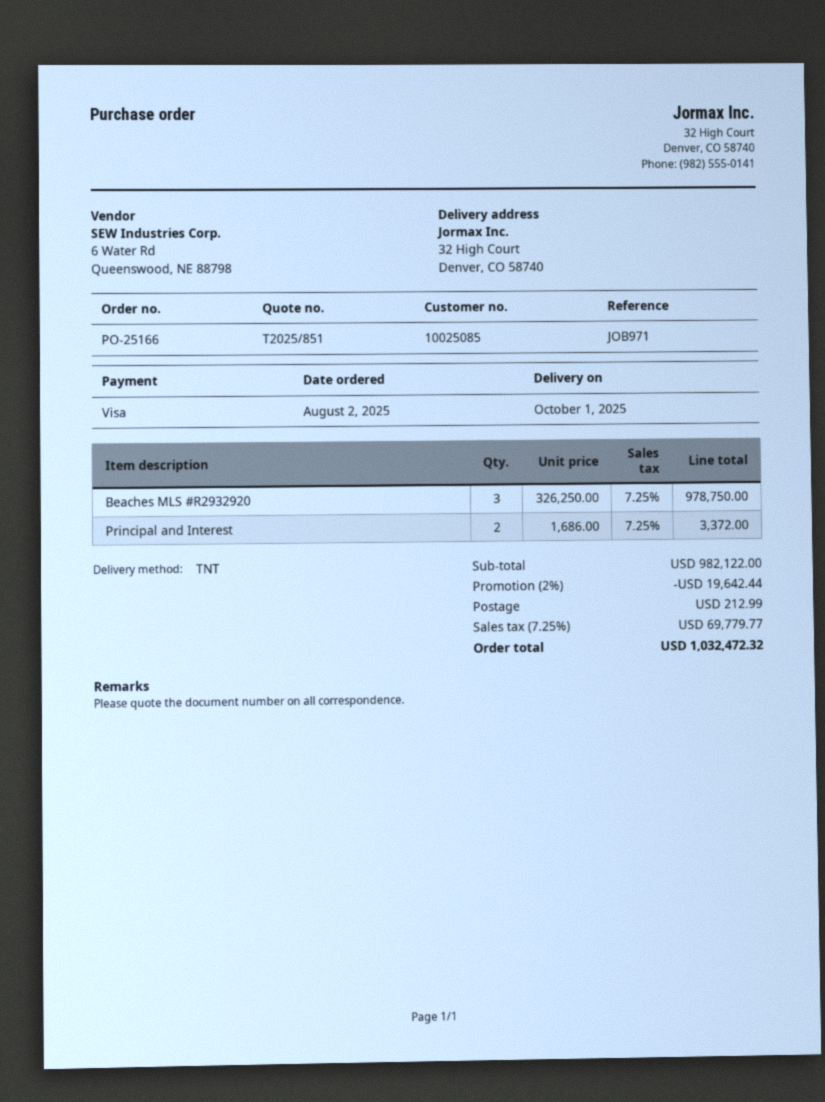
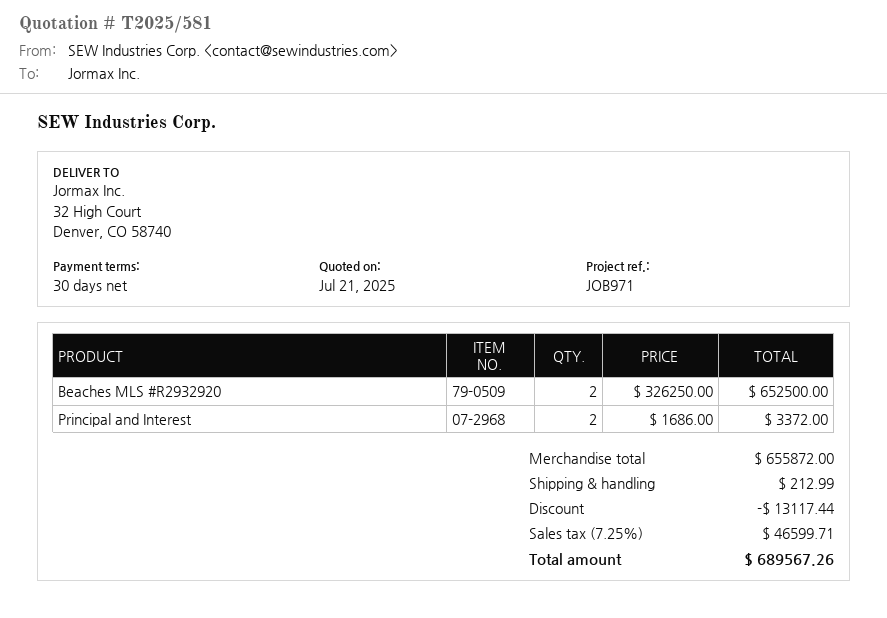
quote number: T2025/851 -> T2025/581
Beaches MLS #R2932920: 3 x 326250.00 = 978750.00 -> 2 x 326250.00 = 652500.00
subtotal: 982122.00 -> 655872.00
discount: 19642.44 -> 13117.44
tax: 7.25% = 69779.77 -> 7.25% = 46599.71
total: 1032472.32 -> 689567.26

